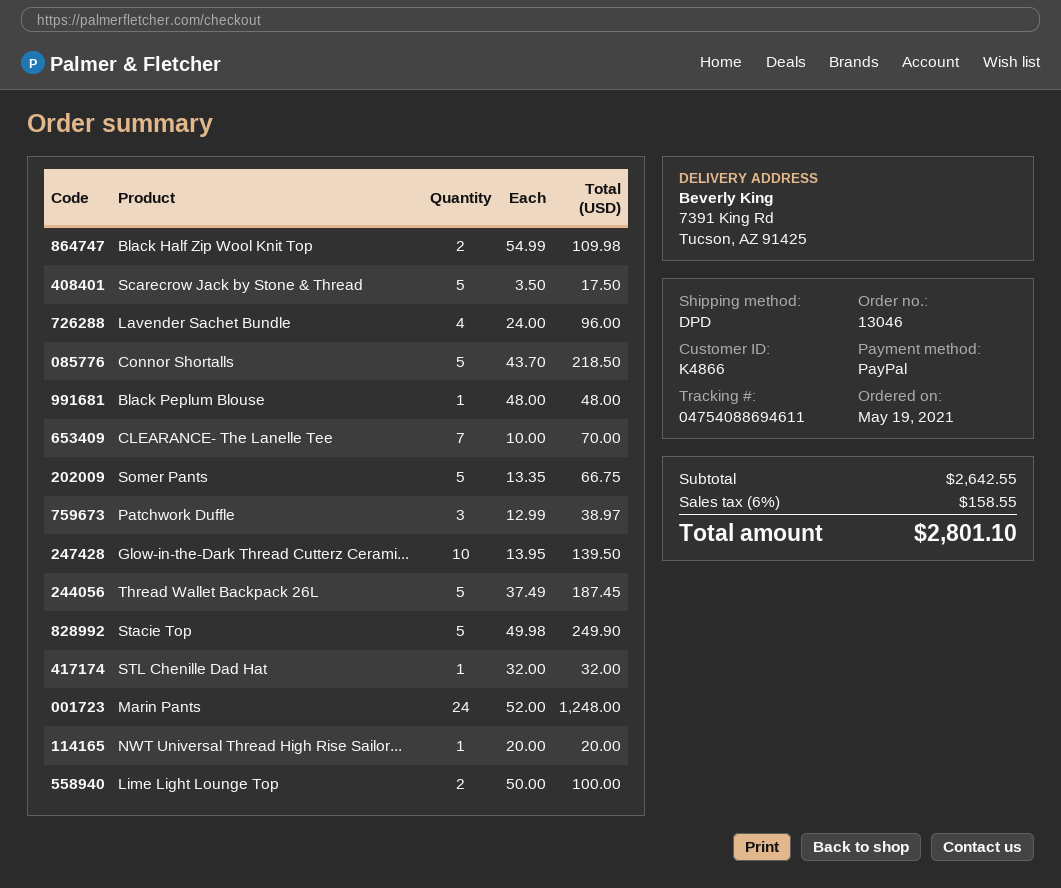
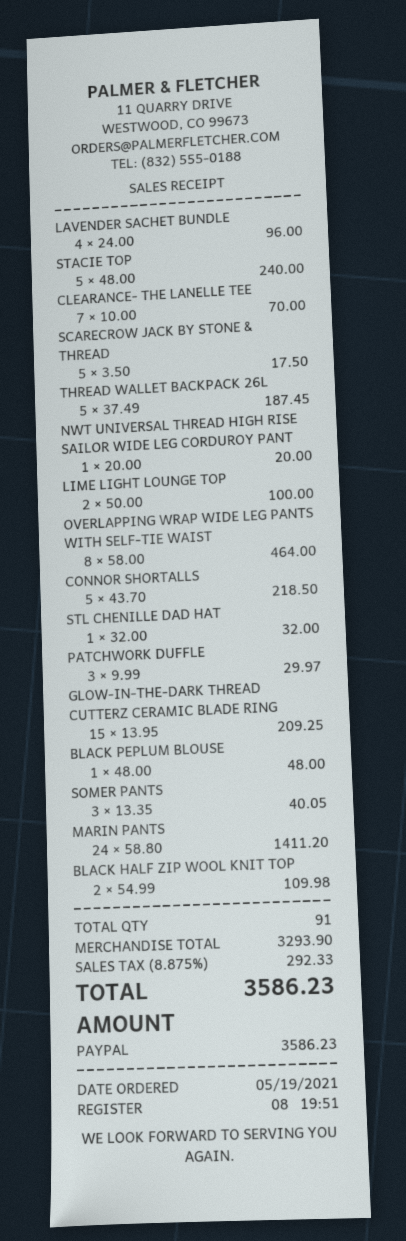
Somer Pants: 5 x 13.35 = 66.75 -> 3 x 13.35 = 40.05
Patchwork Duffle: 3 x 12.99 = 38.97 -> 3 x 9.99 = 29.97
Glow-in-the-Dark Thread Cutterz Cerami...: 10 x 13.95 = 139.50 -> 15 x 13.95 = 209.25
Stacie Top: 5 x 49.98 = 249.90 -> 5 x 48.00 = 240.00
Marin Pants: 24 x 52.00 = 1248.00 -> 24 x 58.80 = 1411.20
OVERLAPPING WRAP WIDE LEG PANTS WITH SELF-TIE WAIST: none -> 8 x 58.00 = 464.00
subtotal: 2642.55 -> 3293.90
tax: 6% = 158.55 -> 8.875% = 292.33
total: 2801.10 -> 3586.23

